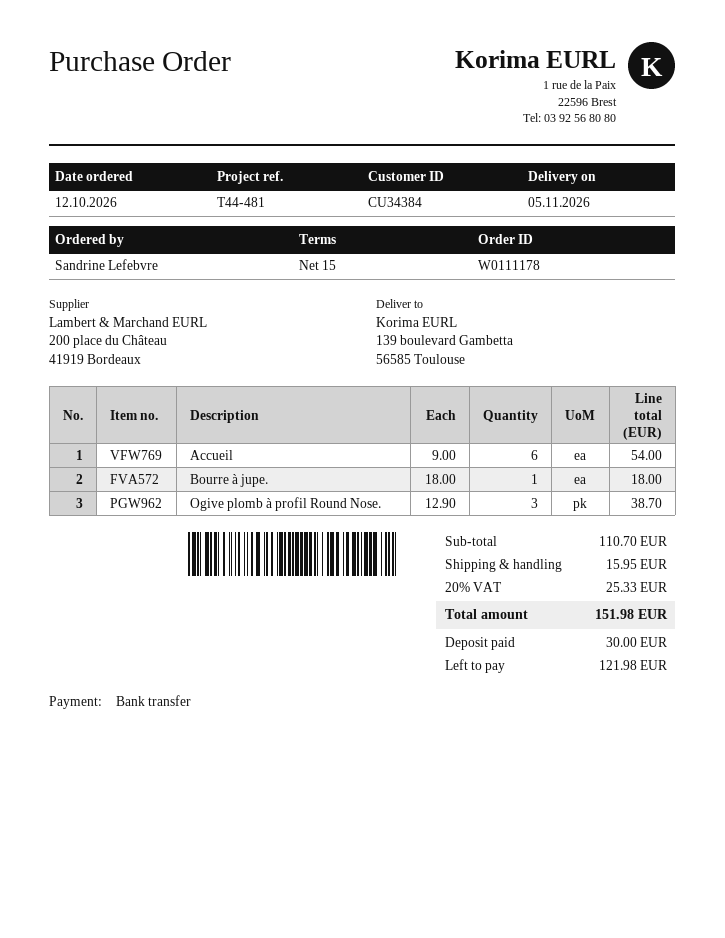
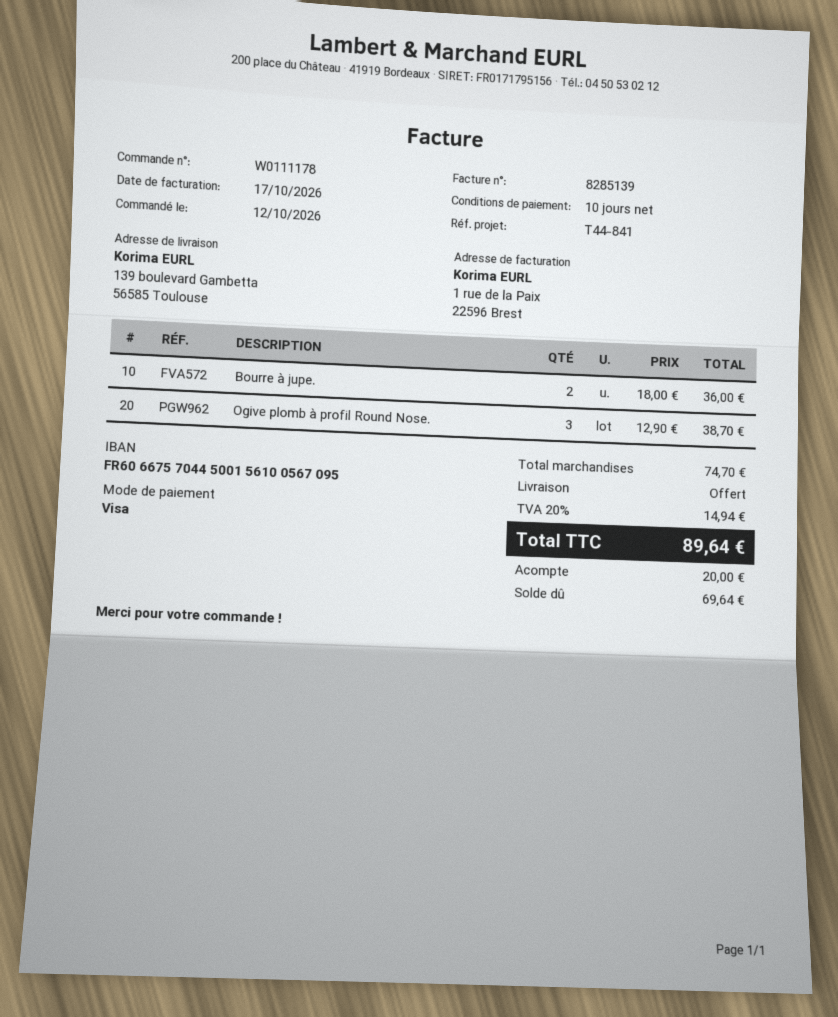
payment terms: 15 days -> 10 days
reference: T44-481 -> T44-841
payment method: bank transfer -> Visa
Accueil: 6 x 9.00 = 54.00 -> none
Bourre à jupe.: 1 x 18.00 = 18.00 -> 2 x 18.00 = 36.00
subtotal: 110.70 -> 74.70
shipping: 15.95 -> 0.00
tax: 20% = 25.33 -> 20% = 14.94
total: 151.98 -> 89.64
deposit: 30.00 -> 20.00
balance: 121.98 -> 69.64

